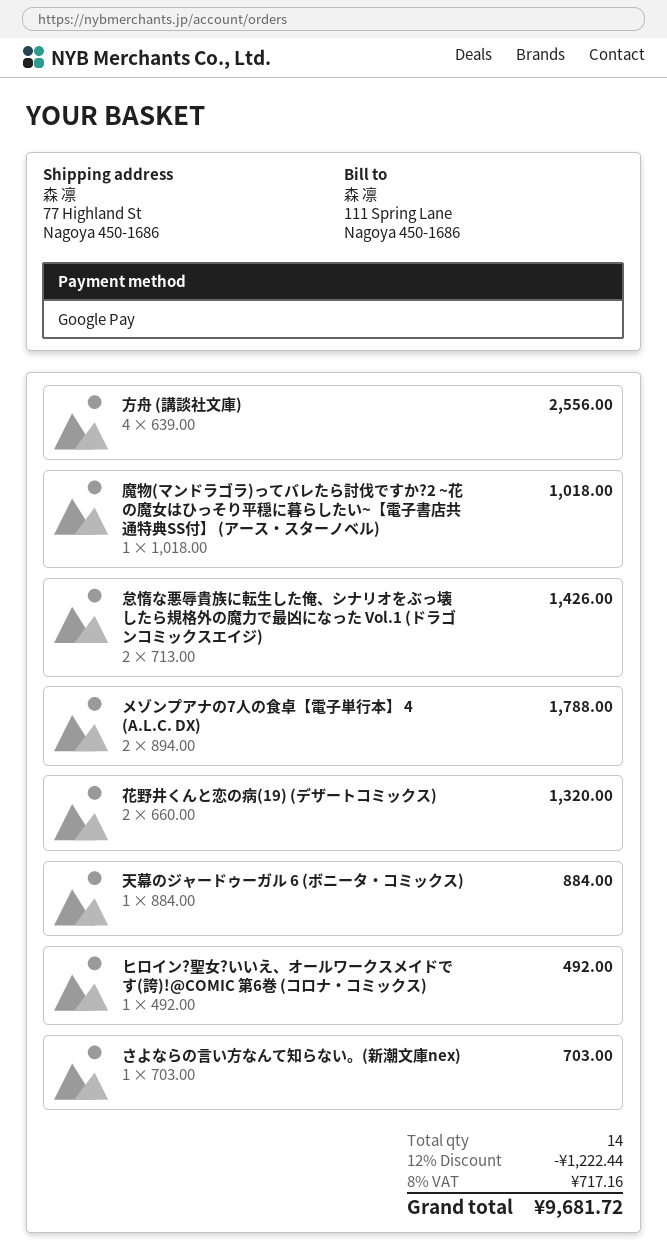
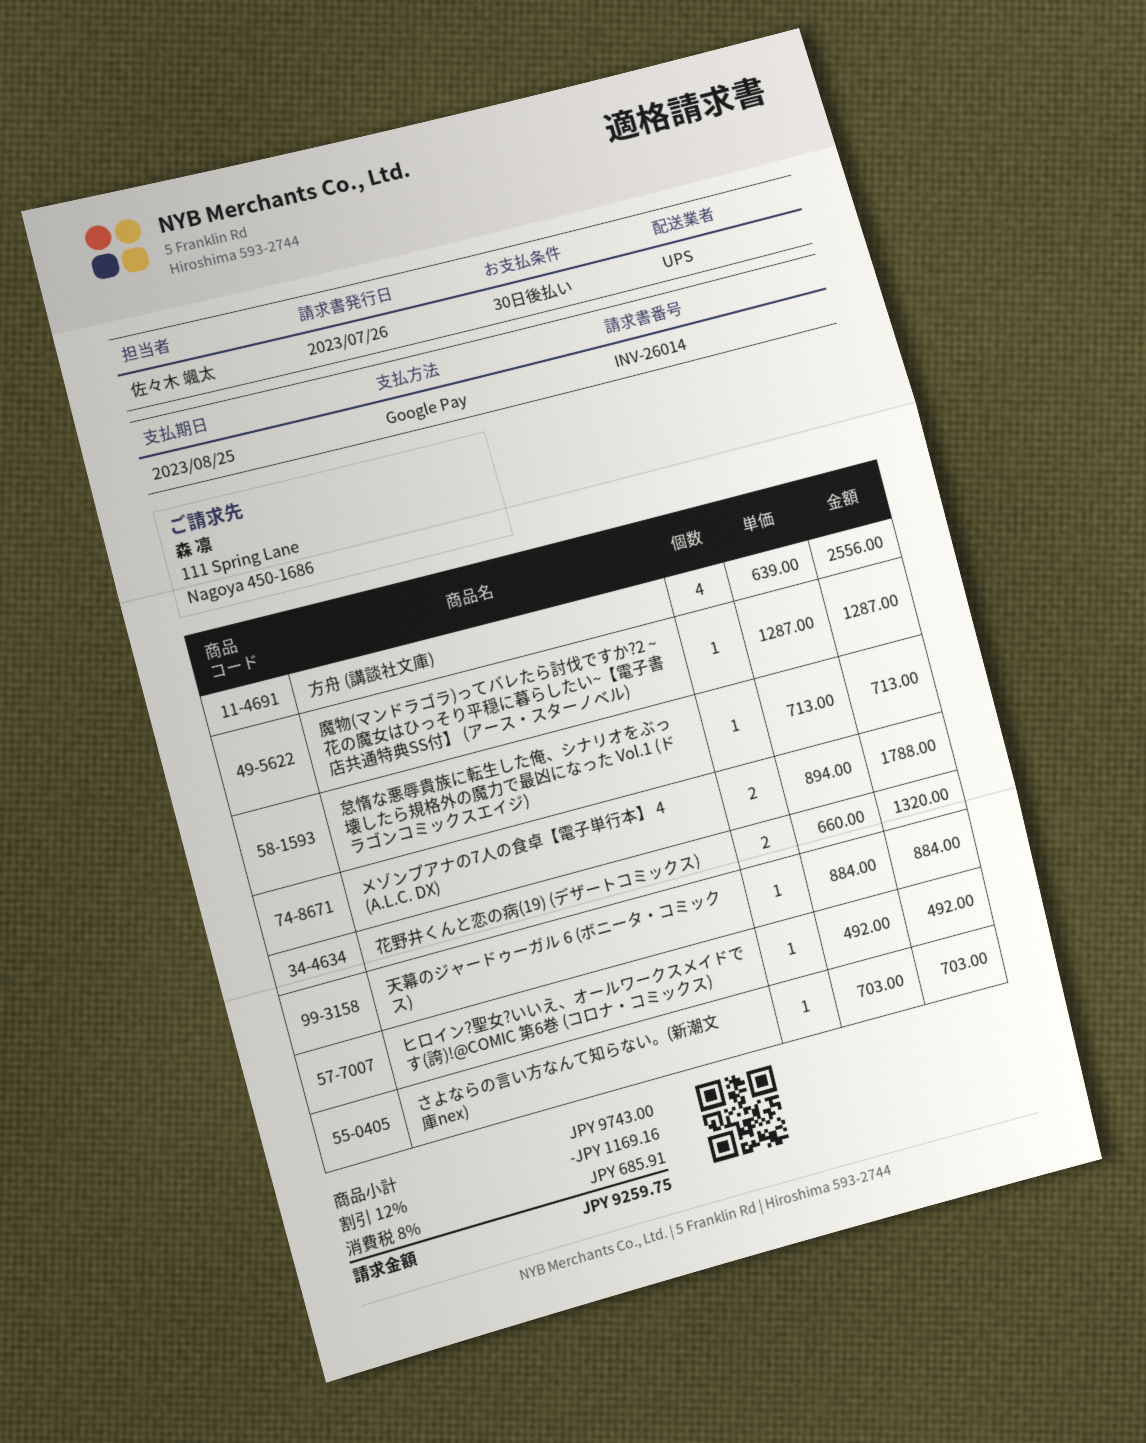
魔物(マンドラゴラ)ってバレたら討伐ですか?2 ~花の魔女はひっそり平穏に暮らしたい~【電子書店共通特典SS付】 (アース・スターノベル): 1 x 1018.00 = 1018.00 -> 1 x 1287.00 = 1287.00
怠惰な悪辱貴族に転生した俺、シナリオをぶっ壊したら規格外の魔力で最凶になった Vol.1 (ドラゴンコミックスエイジ): 2 x 713.00 = 1426.00 -> 1 x 713.00 = 713.00
discount: 12% = 1222.44 -> 12% = 1169.16
tax: 8% = 717.16 -> 8% = 685.91
total: 9681.72 -> 9259.75

